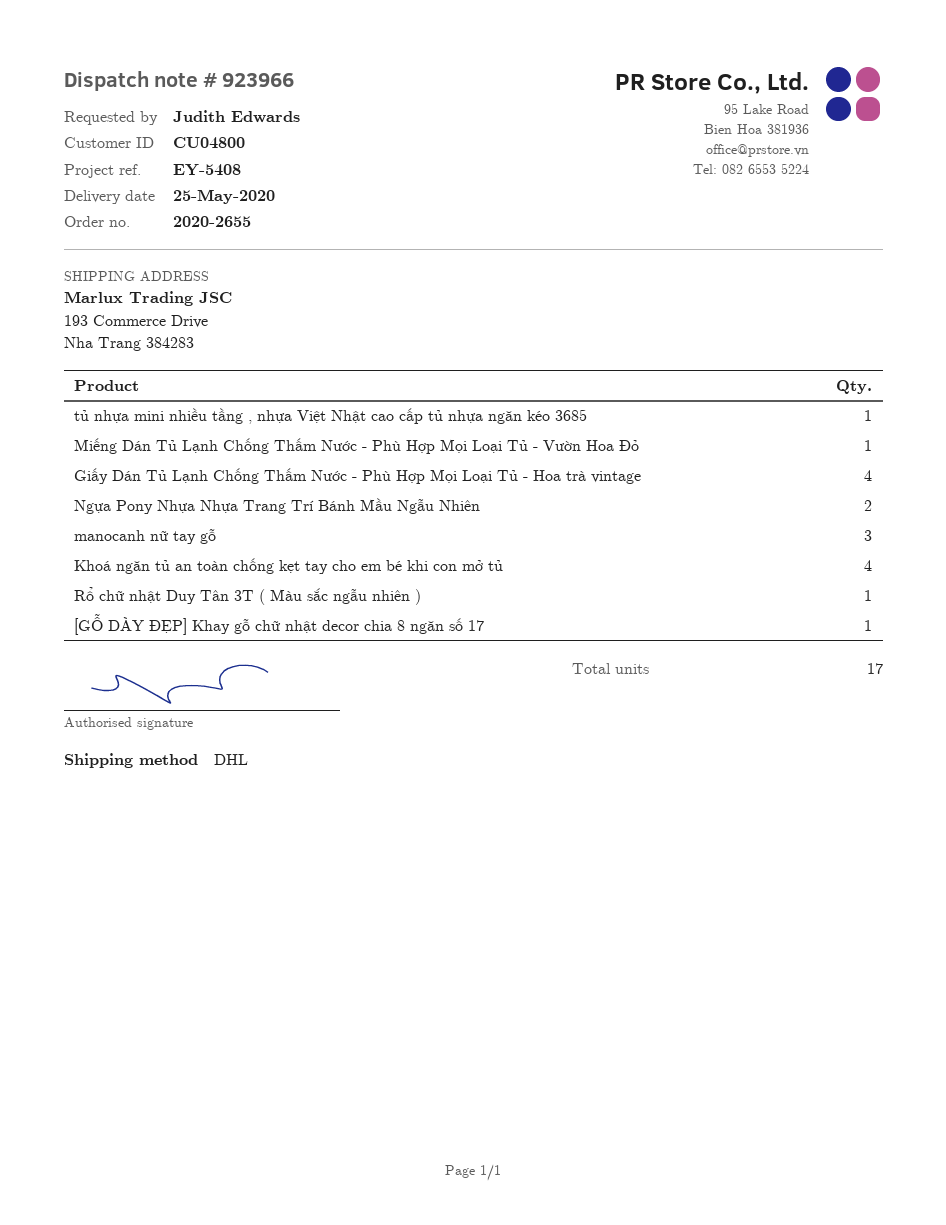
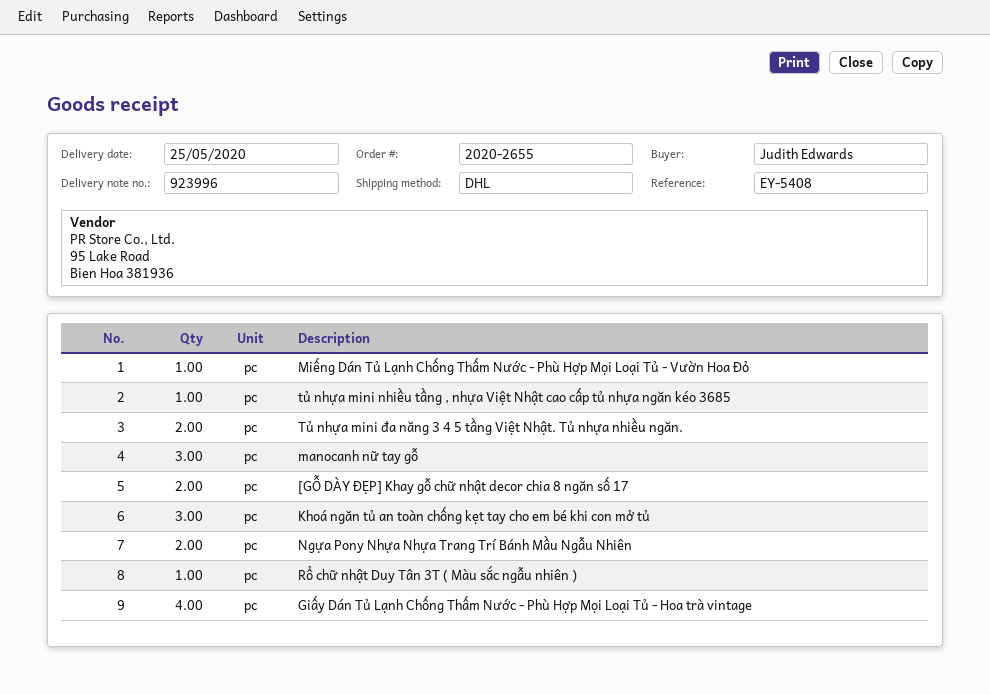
delivery note number: 923966 -> 923996
Khoá ngăn tủ an toàn chống kẹt tay cho em bé khi con mở tủ: 4 -> 3
[GỖ DÀY ĐẸP] Khay gỗ chữ nhật decor chia 8 ngăn số 17: 1 -> 2
Tủ nhựa mini đa năng 3 4 5 tầng Việt Nhật. Tủ nhựa nhiều ngăn.: none -> 2

